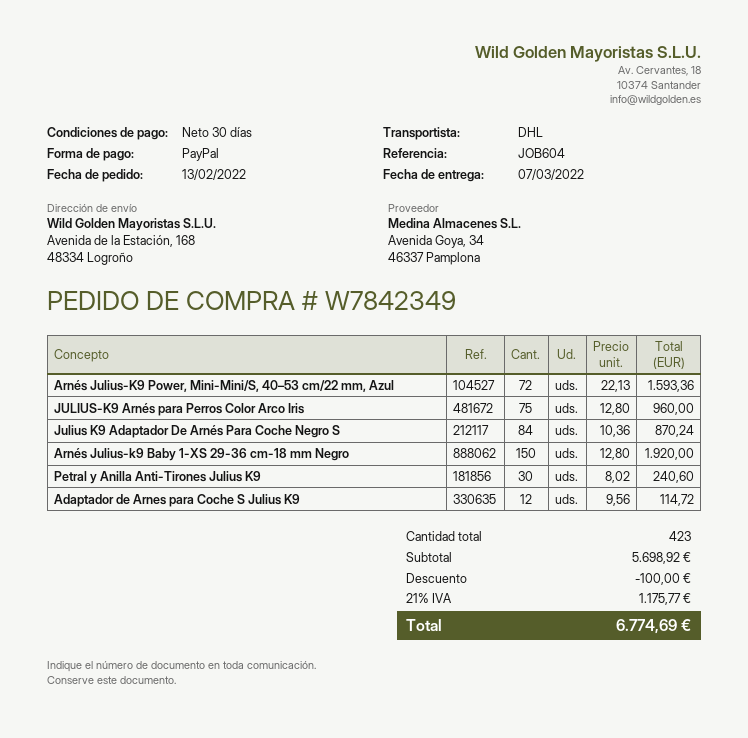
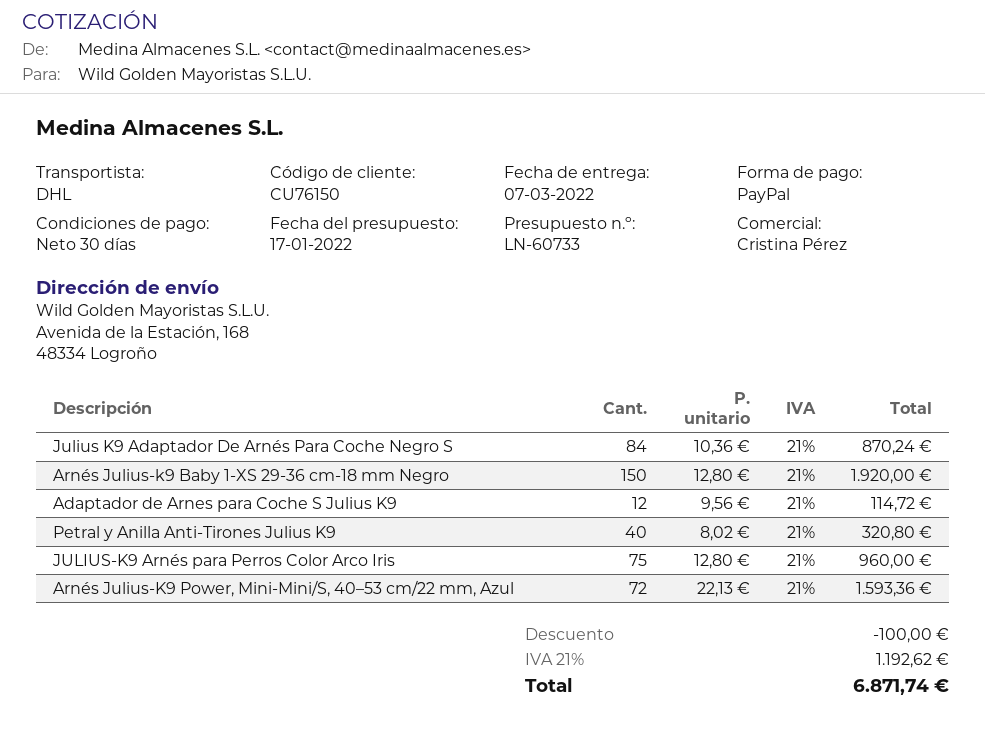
Petral y Anilla Anti-Tirones Julius K9: 30 x 8.02 = 240.60 -> 40 x 8.02 = 320.80
tax: 21% = 1175.77 -> 21% = 1192.62
total: 6774.69 -> 6871.74

